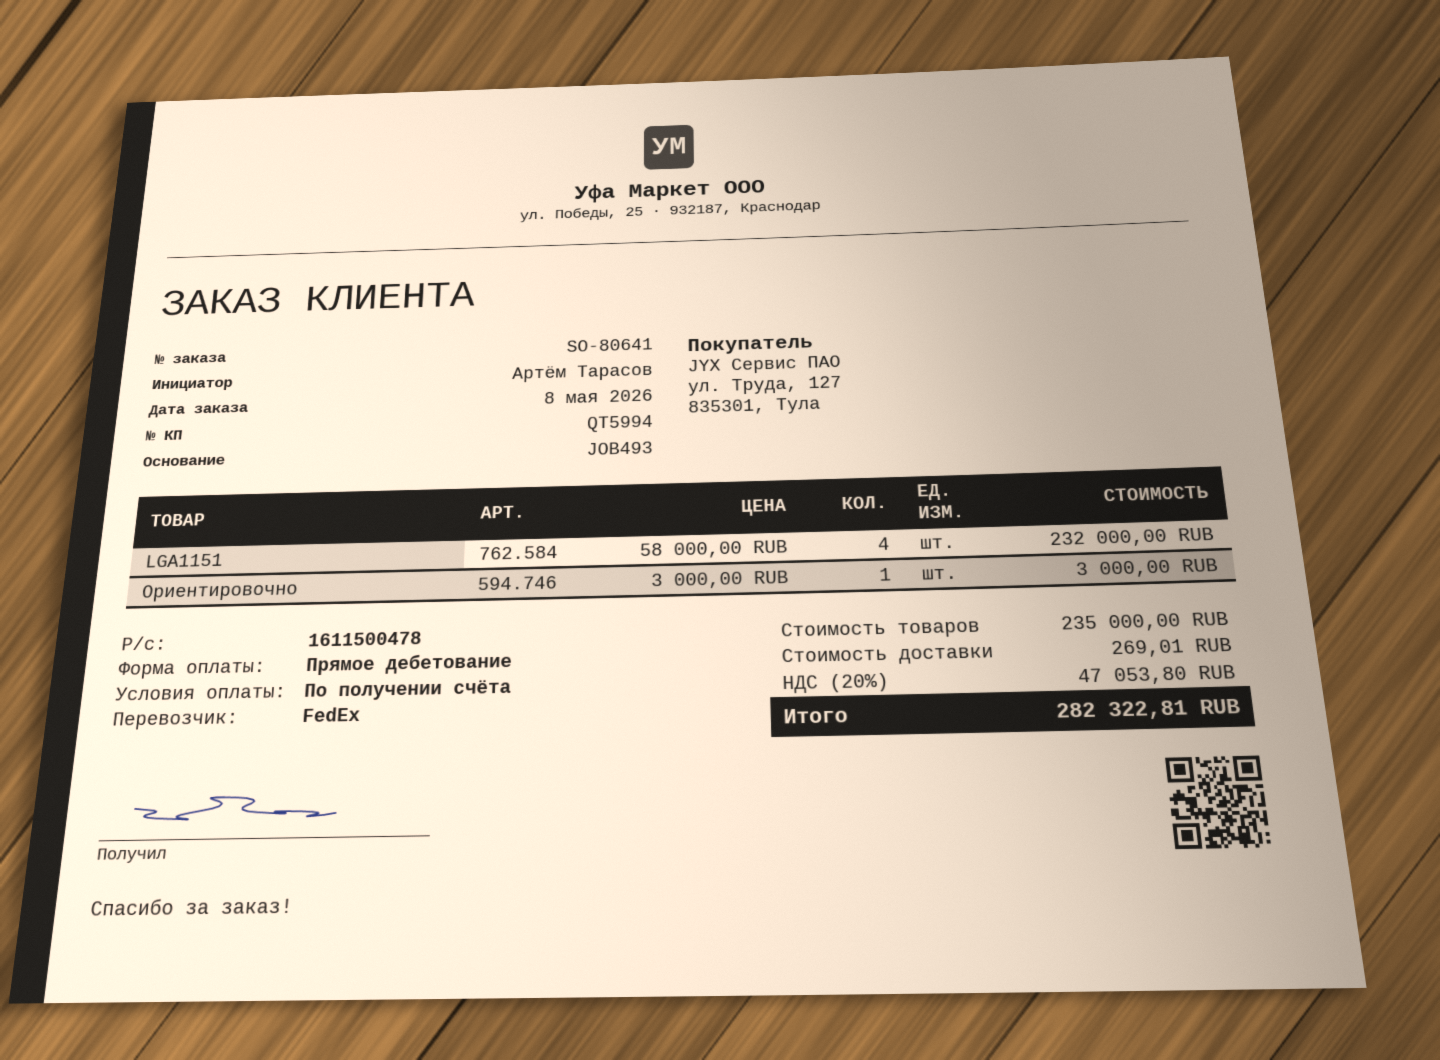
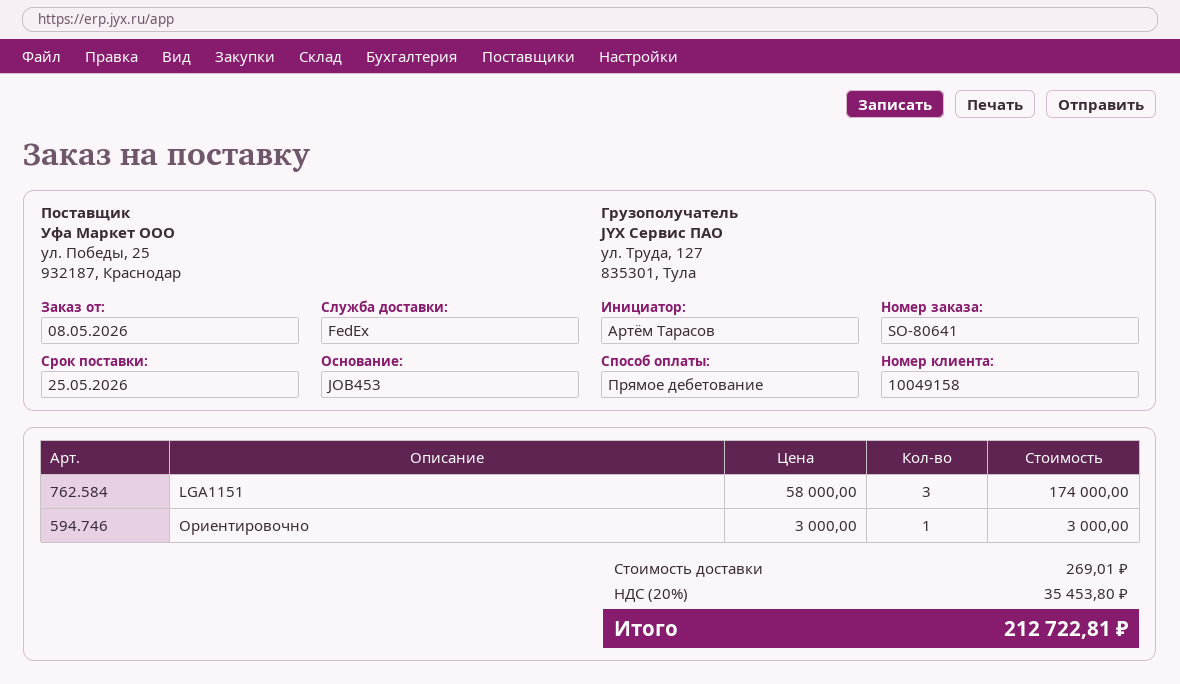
reference: JOB493 -> JOB453
LGA1151: 4 x 58000.00 = 232000.00 -> 3 x 58000.00 = 174000.00
tax: 20% = 47053.80 -> 20% = 35453.80
total: 282322.81 -> 212722.81

